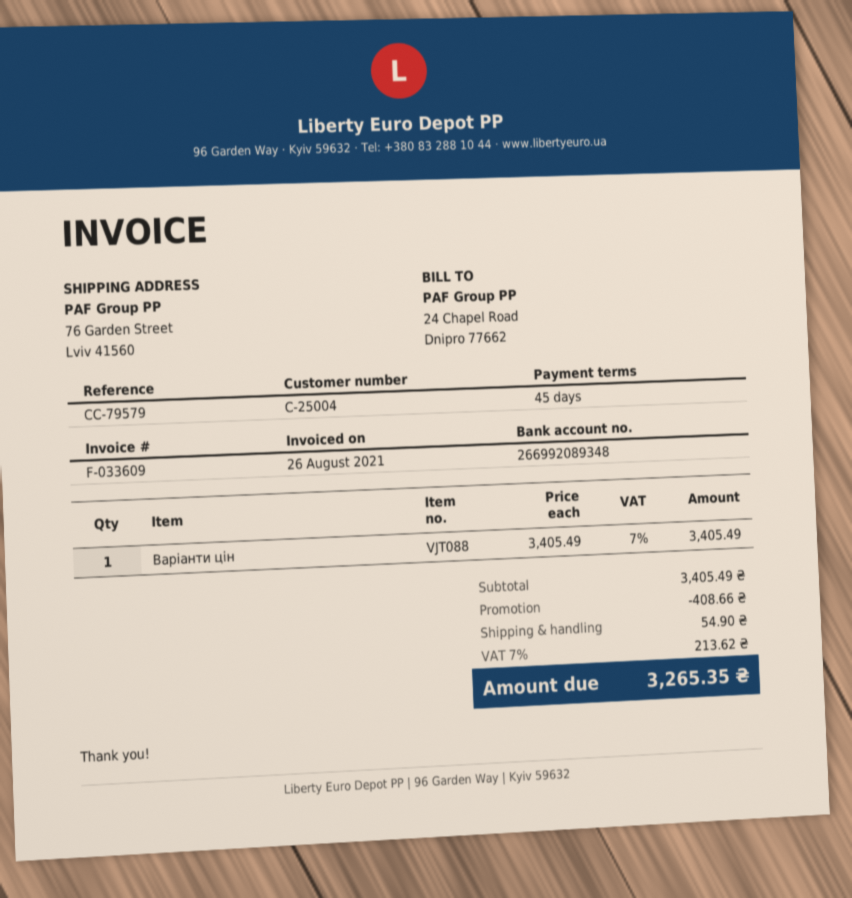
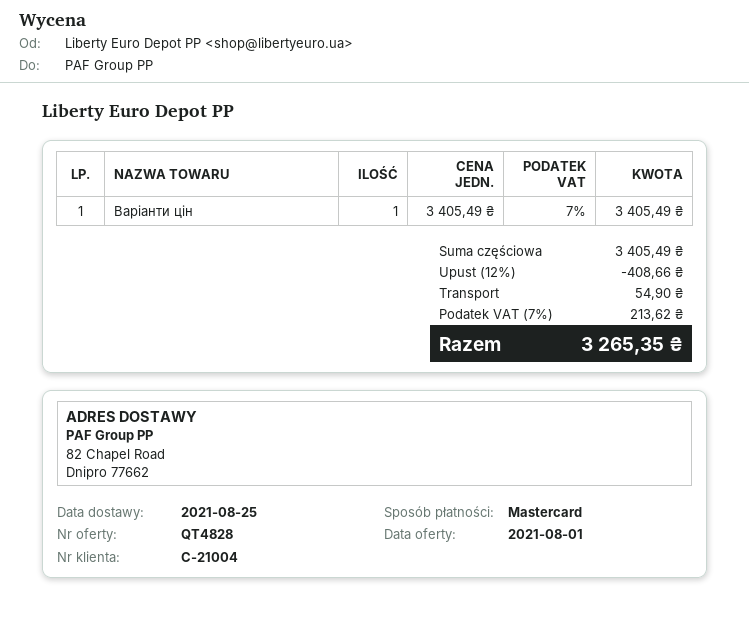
customer number: C-25004 -> C-21004
ship to: 76 Garden Street, Lviv 41560 -> 82 Chapel Road, Dnipro 77662

